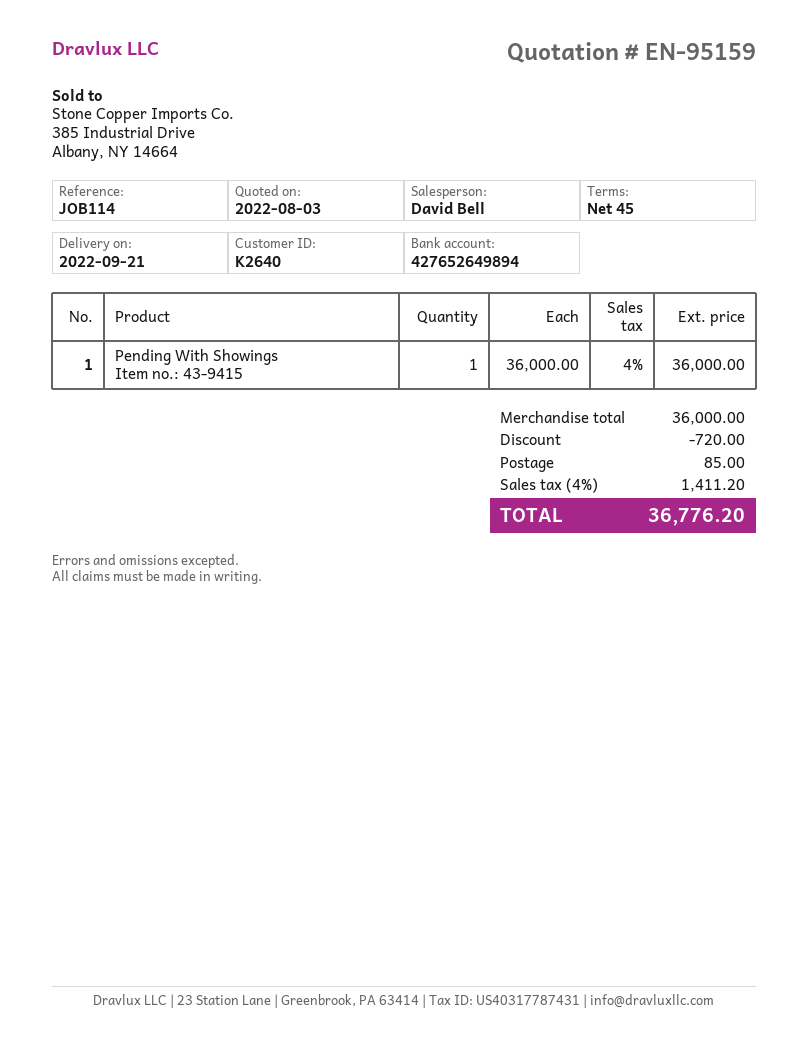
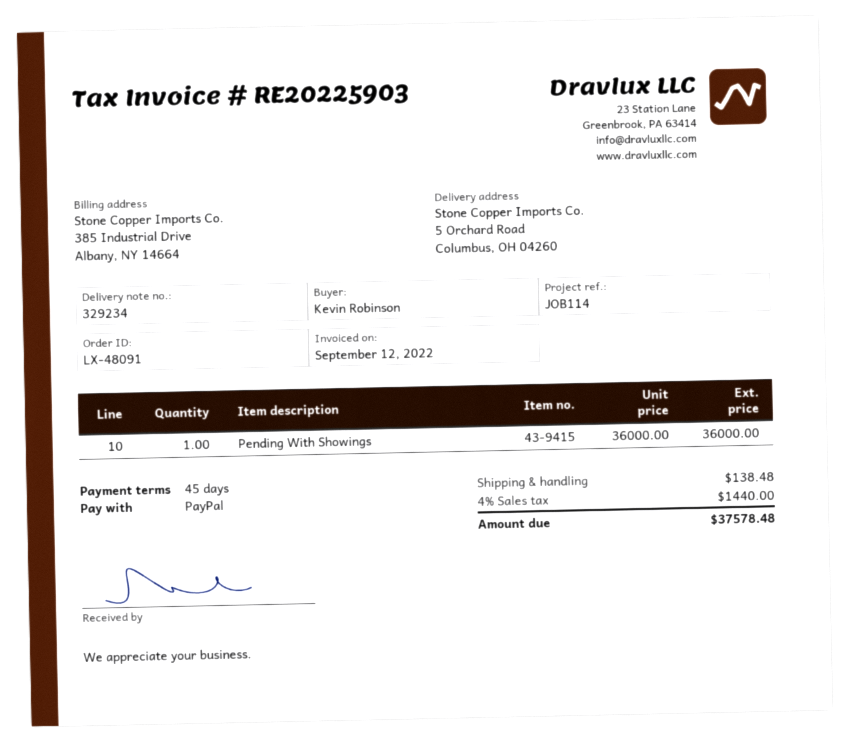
discount: 720.00 -> none
shipping: 85.00 -> 138.48
tax: 4% = 1411.20 -> 4% = 1440.00
total: 36776.20 -> 37578.48

